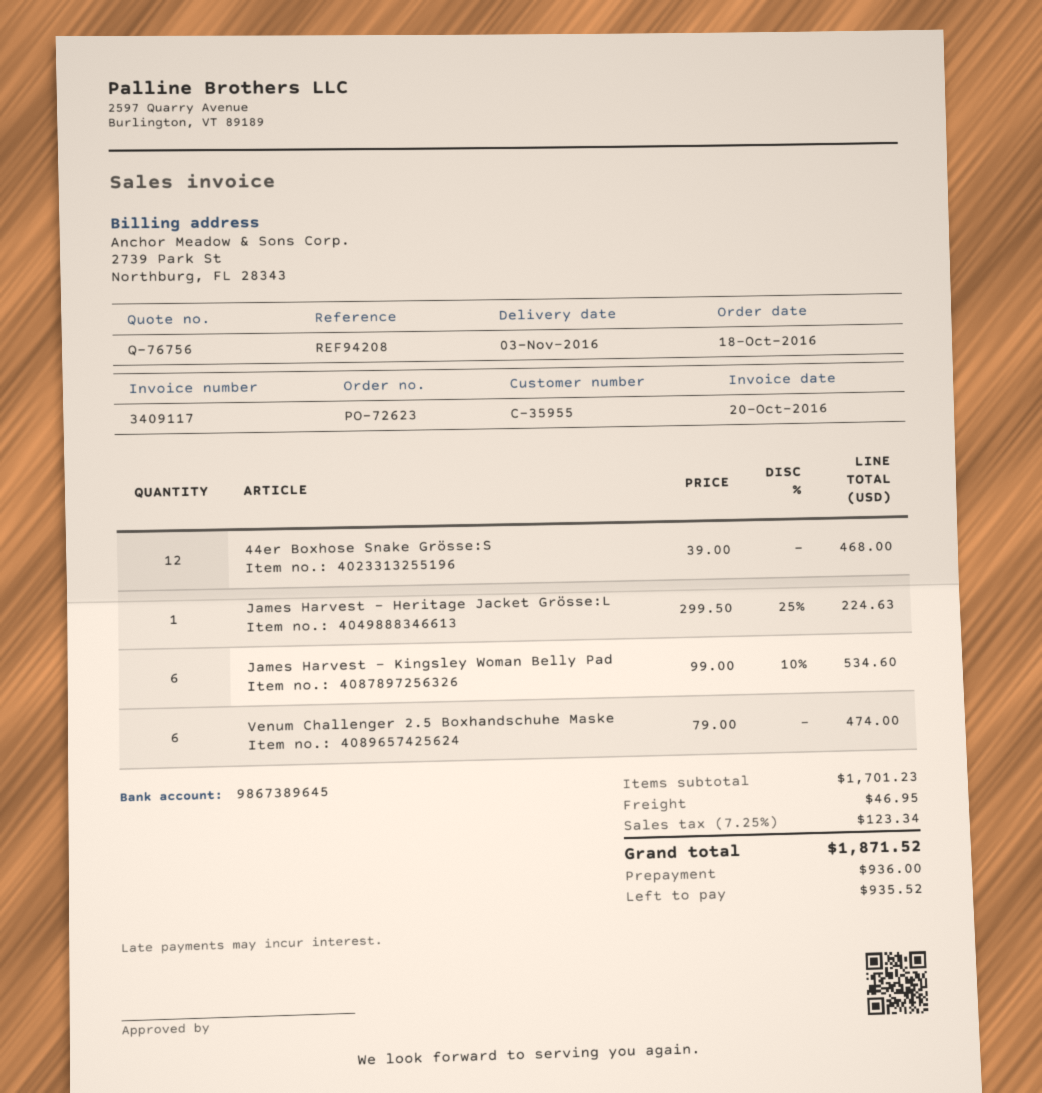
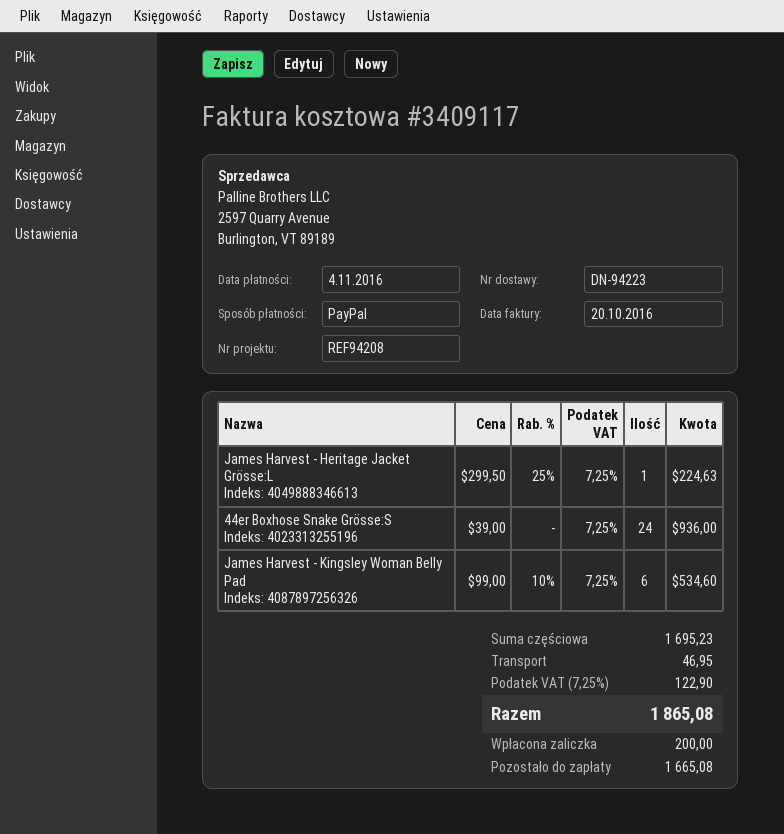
44er Boxhose Snake Grösse:S: 12 x 39.00 = 468.00 -> 24 x 39.00 = 936.00
Venum Challenger 2.5 Boxhandschuhe Maske: 6 x 79.00 = 474.00 -> none
subtotal: 1701.23 -> 1695.23
tax: 7.25% = 123.34 -> 7.25% = 122.90
total: 1871.52 -> 1865.08
deposit: 936.00 -> 200.00
balance: 935.52 -> 1665.08

